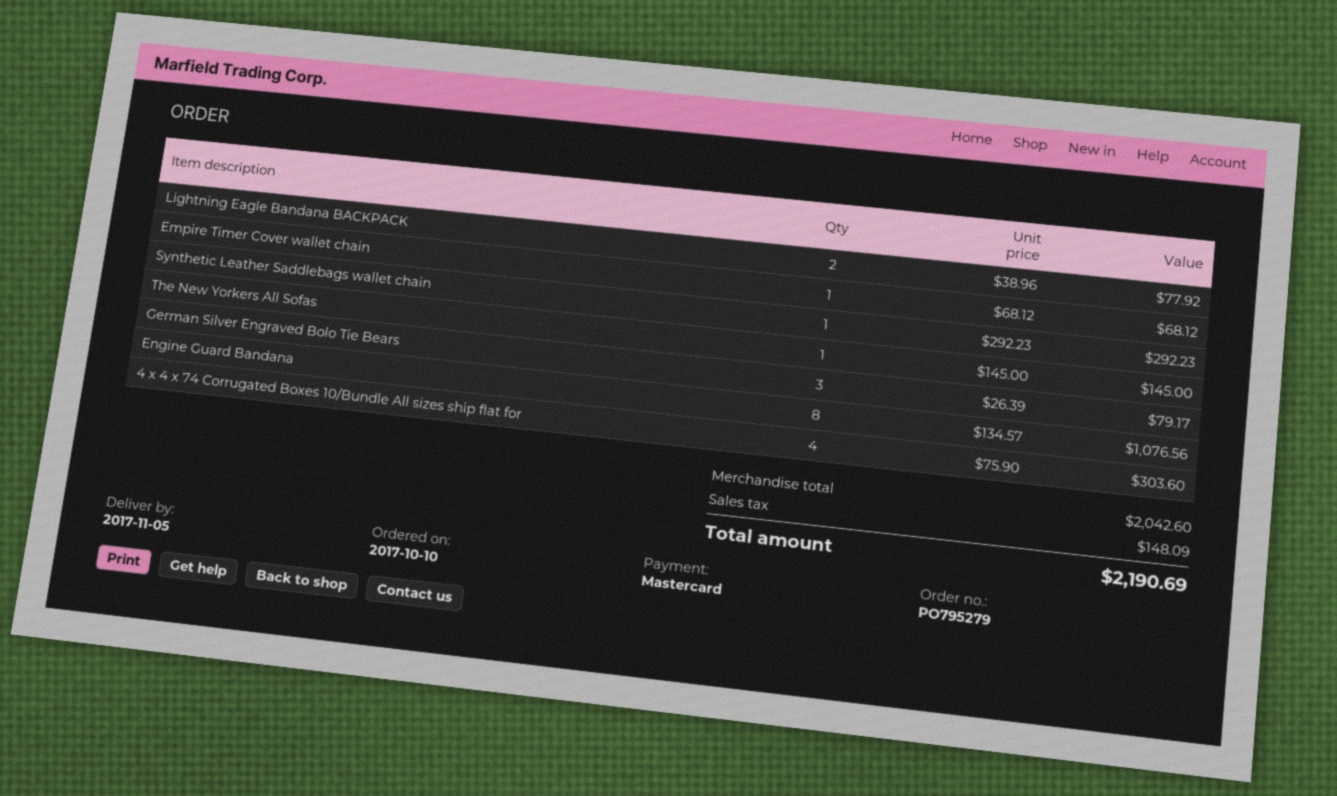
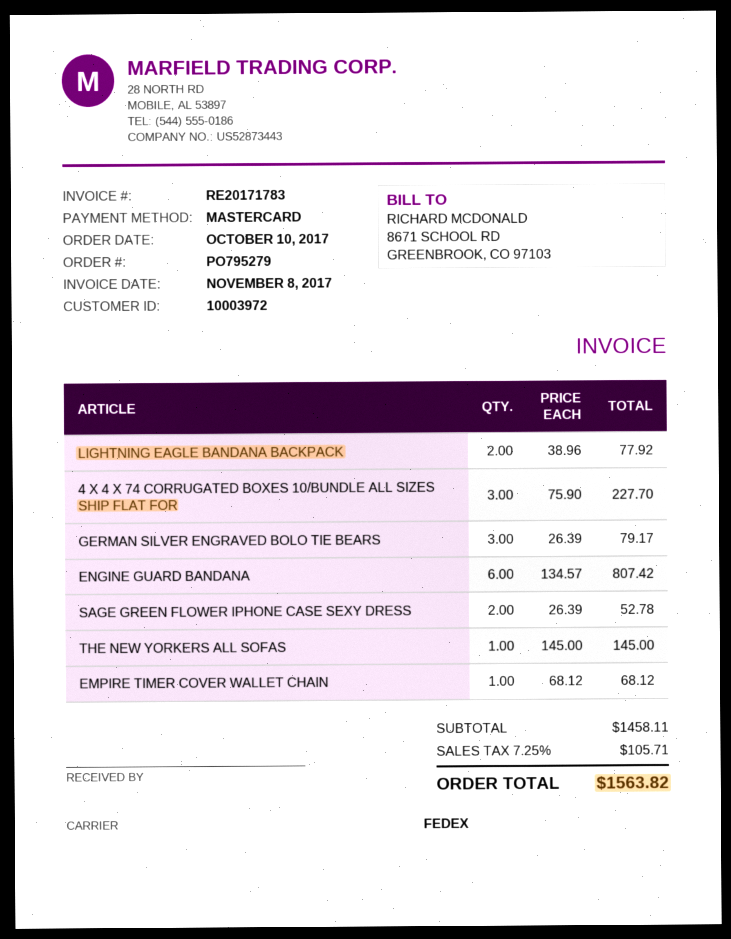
Synthetic Leather Saddlebags wallet chain: 1 x 292.23 = 292.23 -> none
Engine Guard Bandana: 8 x 134.57 = 1076.56 -> 6 x 134.57 = 807.42
4 x 4 x 74 Corrugated Boxes 10/Bundle All sizes ship flat for: 4 x 75.90 = 303.60 -> 3 x 75.90 = 227.70
SAGE GREEN FLOWER IPHONE CASE SEXY DRESS: none -> 2 x 26.39 = 52.78
subtotal: 2042.60 -> 1458.11
tax: 148.09 -> 105.71
total: 2190.69 -> 1563.82

